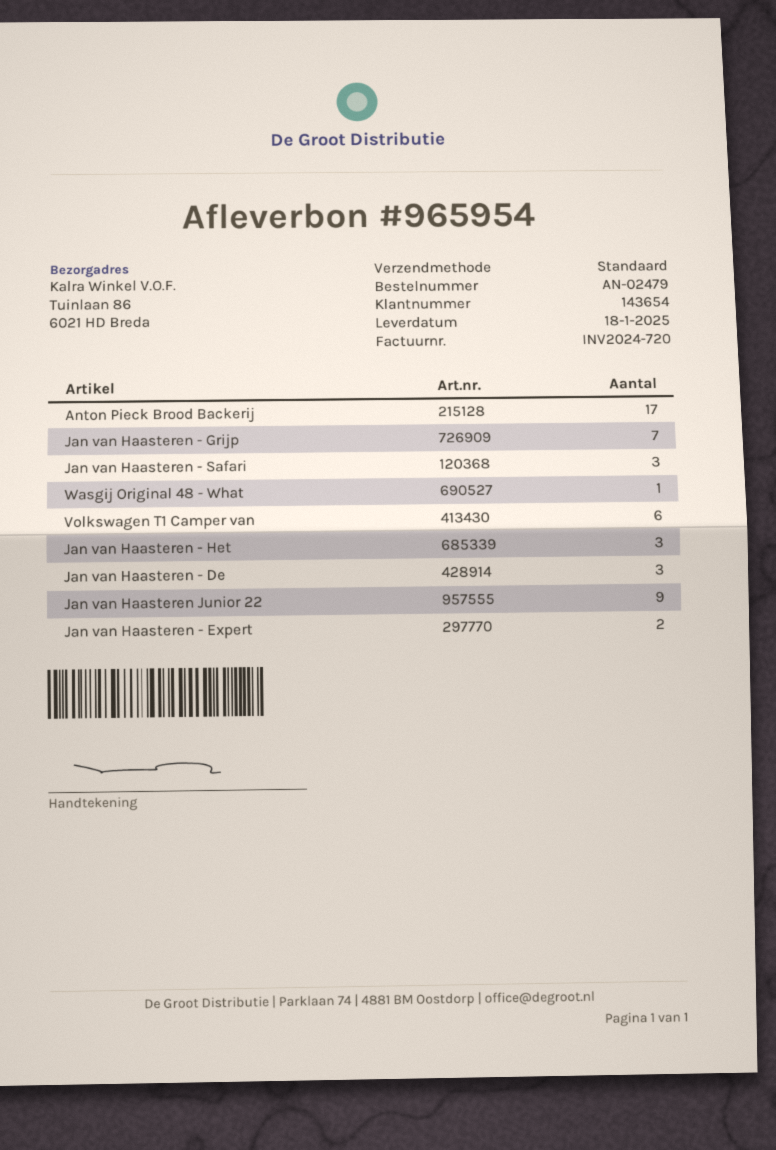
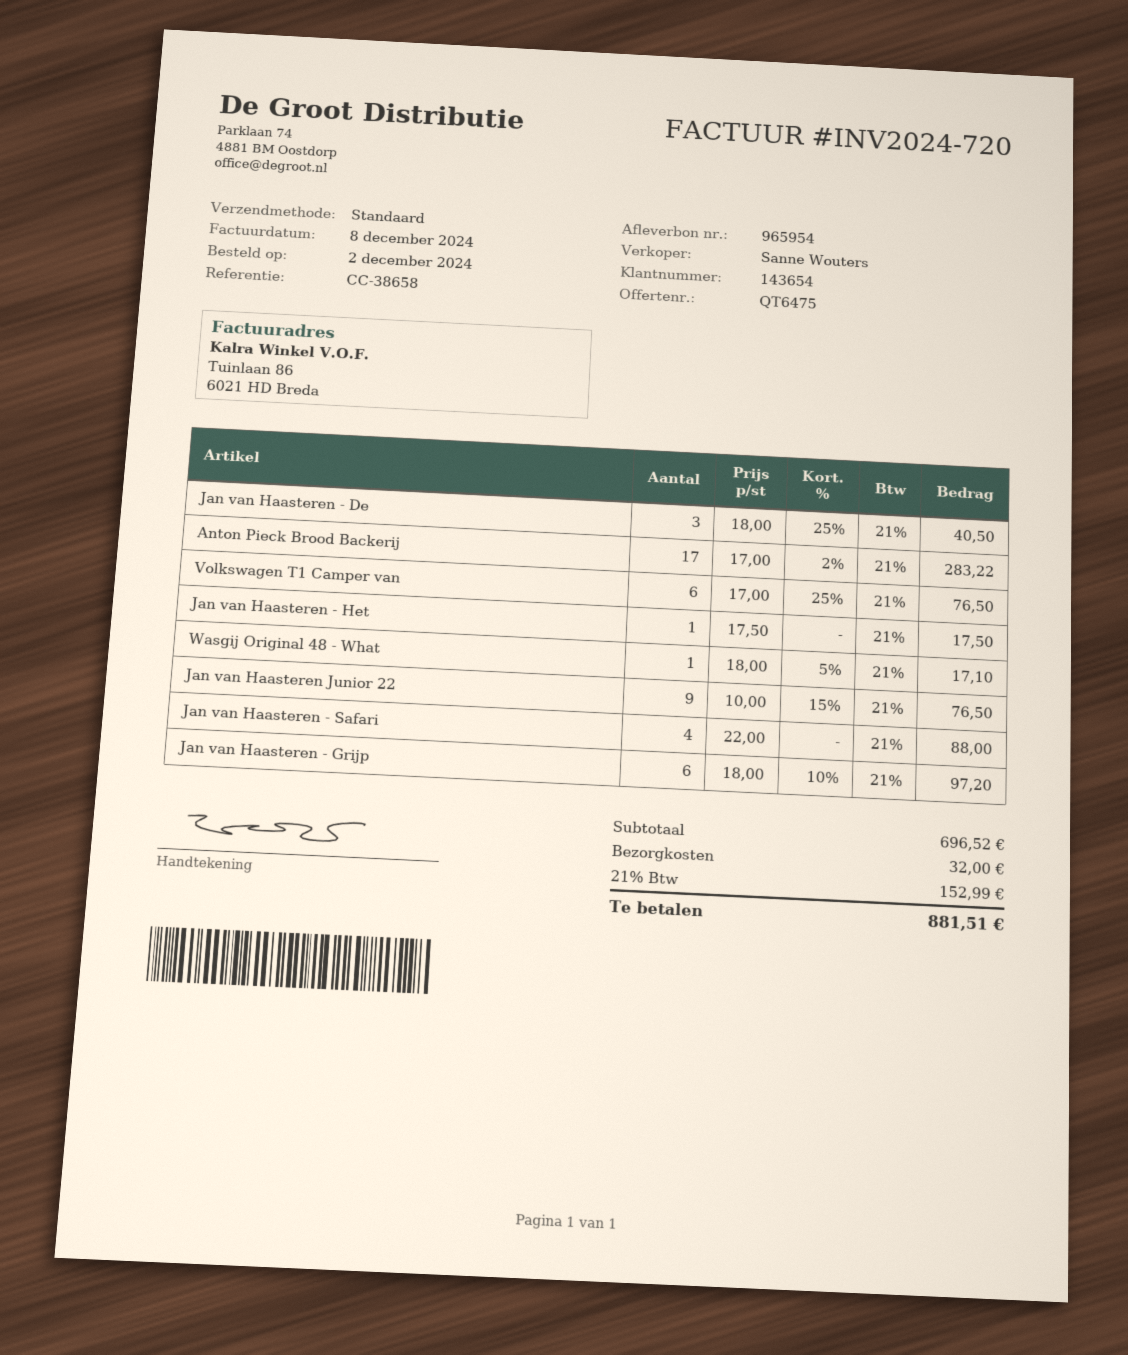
Jan van Haasteren - Grijp: 7 -> 6
Jan van Haasteren - Safari: 3 -> 4
Jan van Haasteren - Het: 3 -> 1
Jan van Haasteren - Expert: 2 -> none

